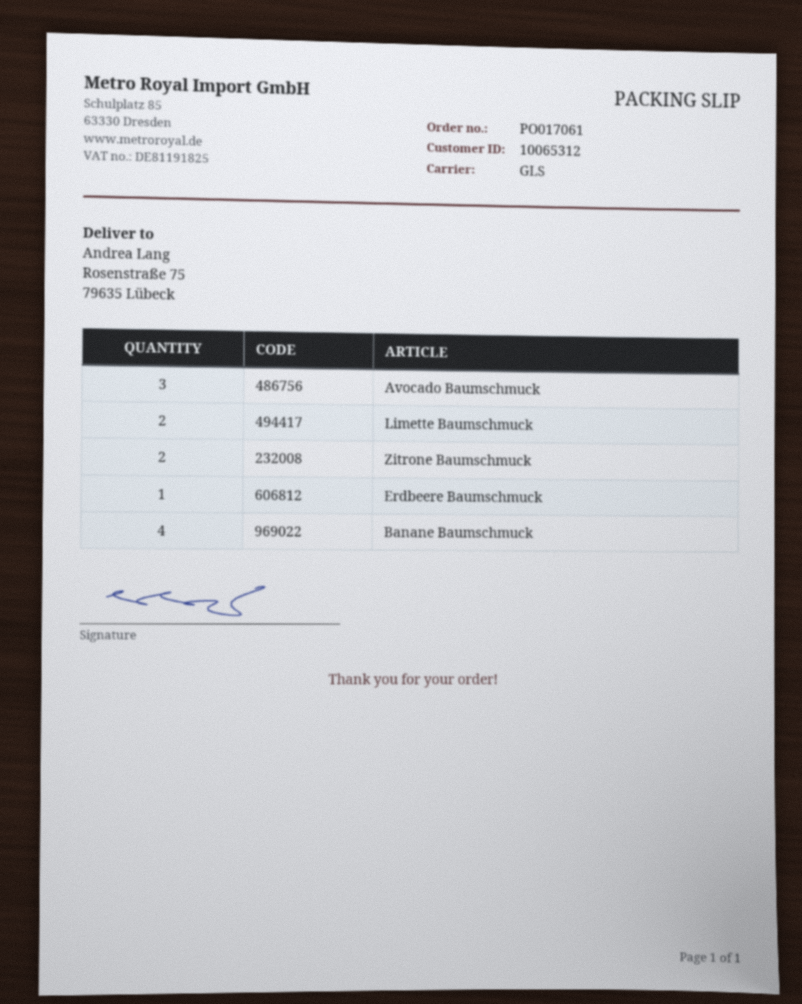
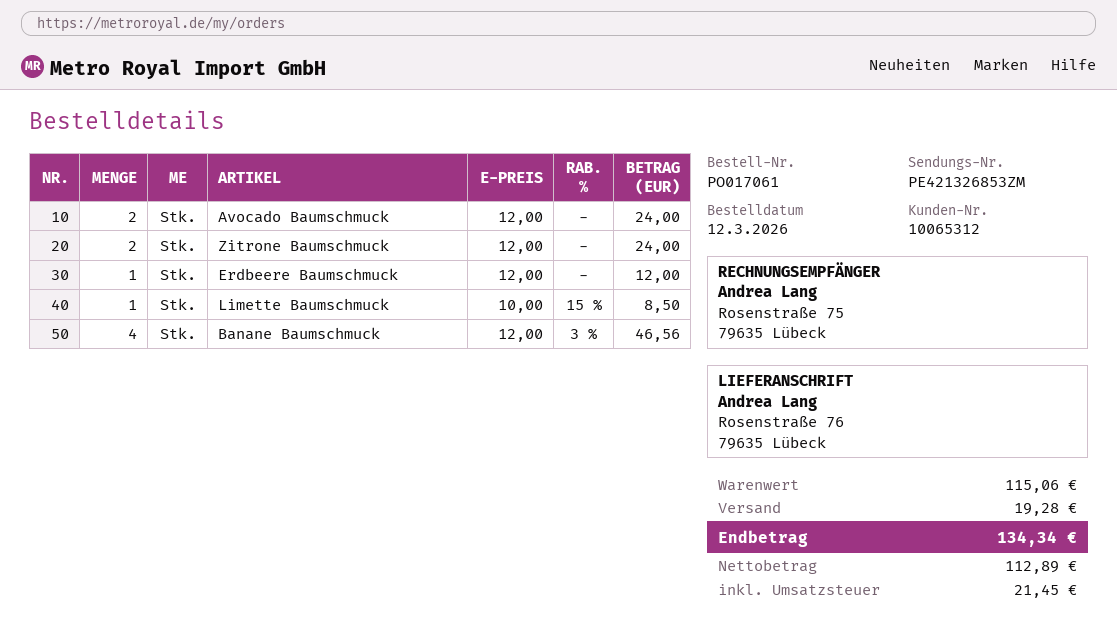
ship to: Rosenstraße 75, 79635 Lübeck -> Rosenstraße 76, 79635 Lübeck
Avocado Baumschmuck: 3 -> 2
Limette Baumschmuck: 2 -> 1

